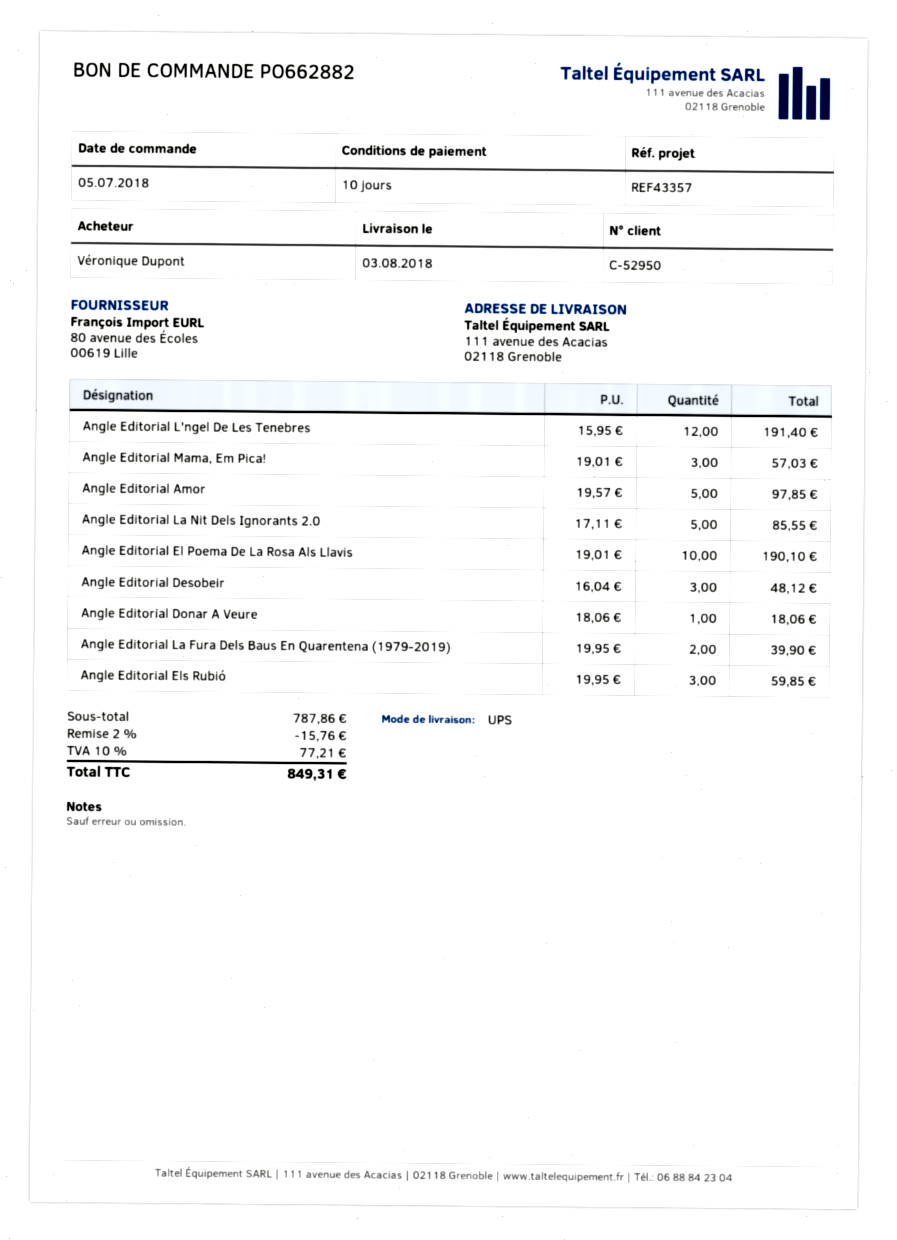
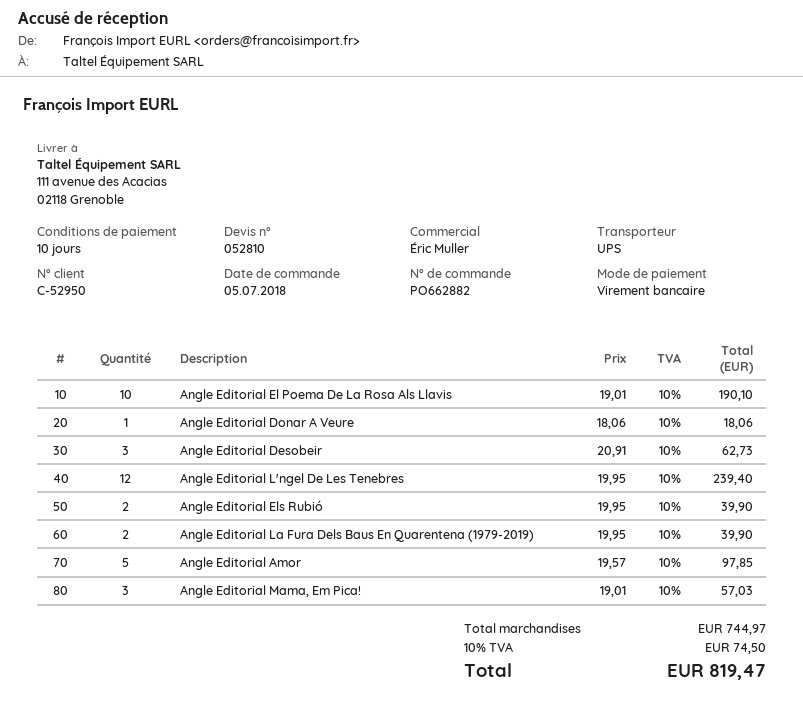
Angle Editorial L'ngel De Les Tenebres: 12 x 15.95 = 191.40 -> 12 x 19.95 = 239.40
Angle Editorial La Nit Dels Ignorants 2.0: 5 x 17.11 = 85.55 -> none
Angle Editorial Desobeir: 3 x 16.04 = 48.12 -> 3 x 20.91 = 62.73
Angle Editorial Els Rubió: 3 x 19.95 = 59.85 -> 2 x 19.95 = 39.90
subtotal: 787.86 -> 744.97
discount: 2% = 15.76 -> none
tax: 10% = 77.21 -> 10% = 74.50
total: 849.31 -> 819.47

